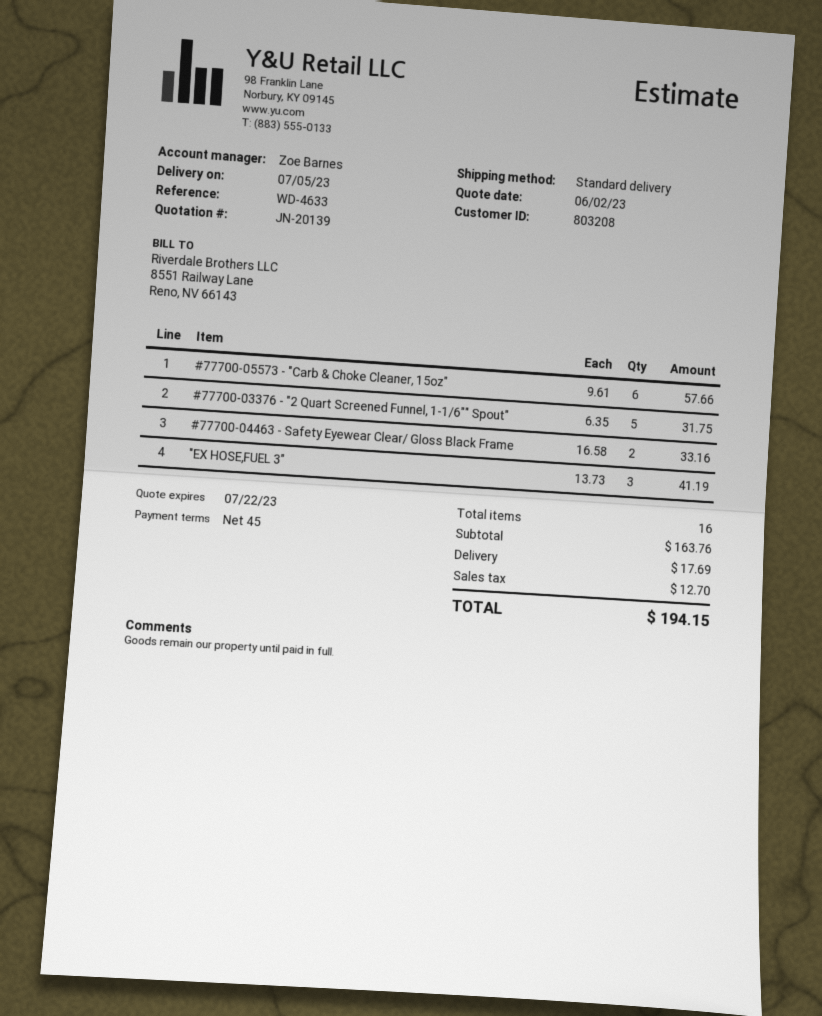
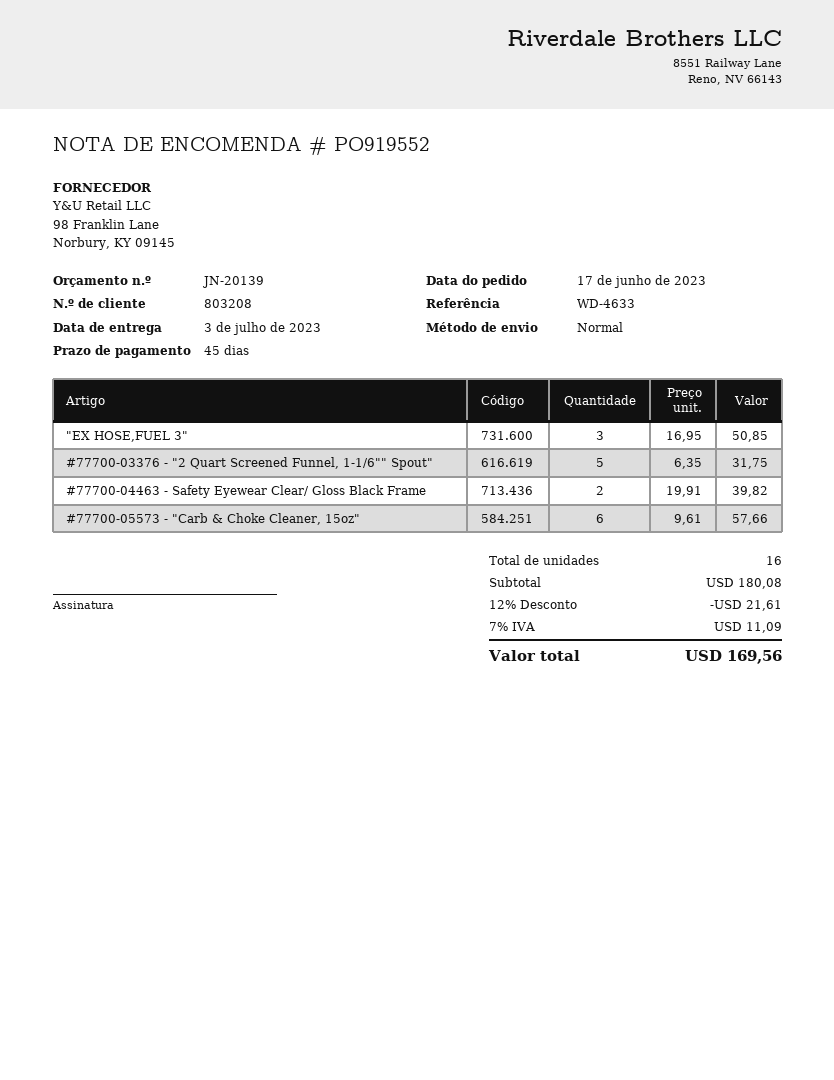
delivery date: 2023-07-05 -> 2023-07-03
#77700-04463 - Safety Eyewear Clear/ Gloss Black Frame: 2 x 16.58 = 33.16 -> 2 x 19.91 = 39.82
"EX HOSE,FUEL 3": 3 x 13.73 = 41.19 -> 3 x 16.95 = 50.85
subtotal: 163.76 -> 180.08
discount: none -> 12% = 21.61
shipping: 17.69 -> none
tax: 12.70 -> 11.09
total: 194.15 -> 169.56

